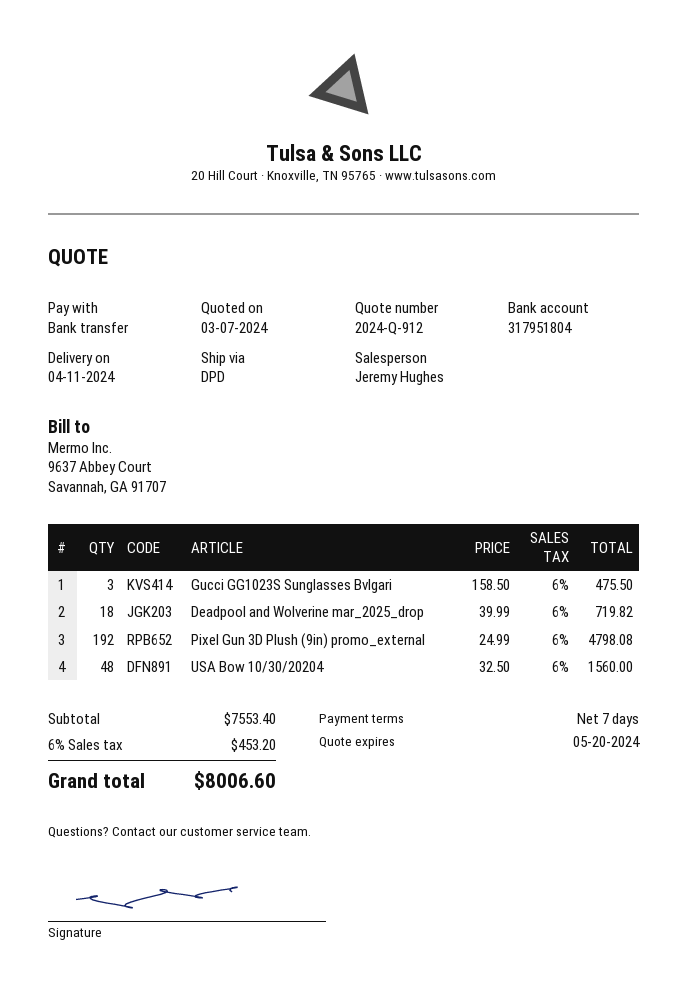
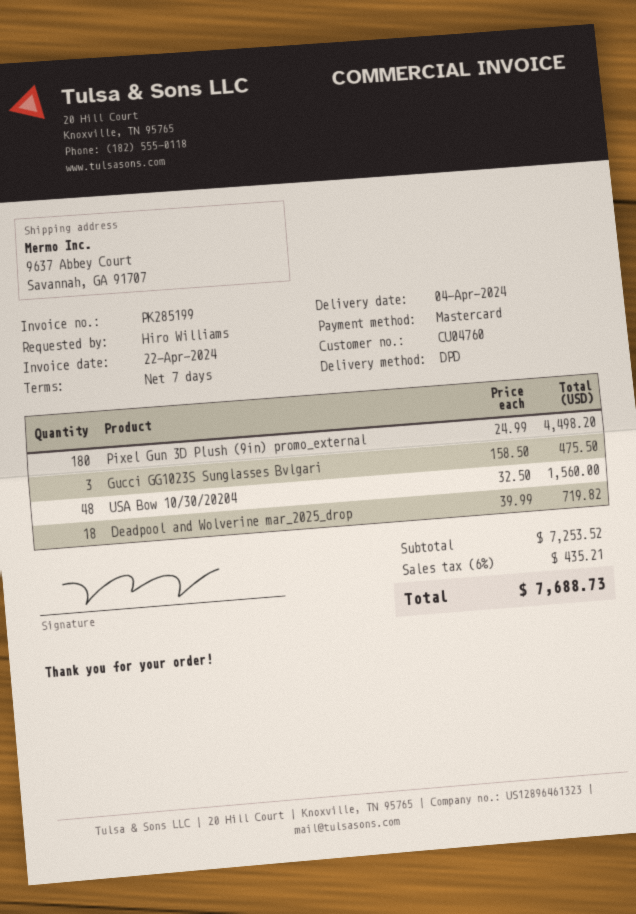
delivery date: 2024-04-11 -> 2024-04-04
payment method: bank transfer -> Mastercard
Pixel Gun 3D Plush (9in) promo_external: 192 x 24.99 = 4798.08 -> 180 x 24.99 = 4498.20
subtotal: 7553.40 -> 7253.52
tax: 6% = 453.20 -> 6% = 435.21
total: 8006.60 -> 7688.73

